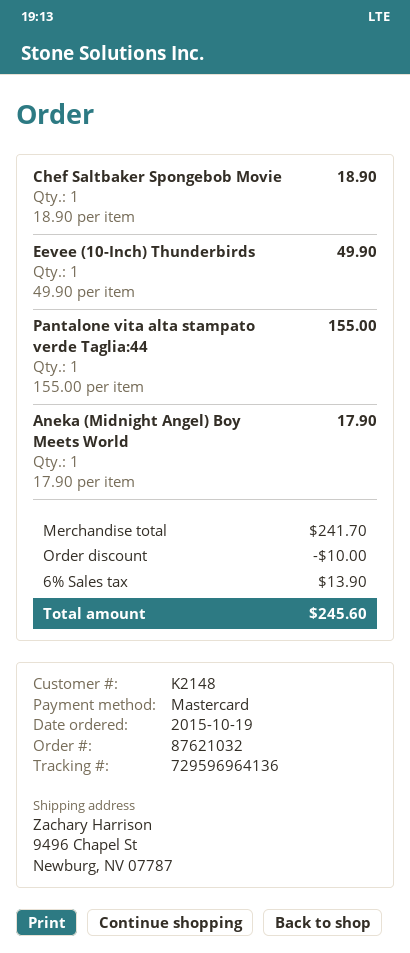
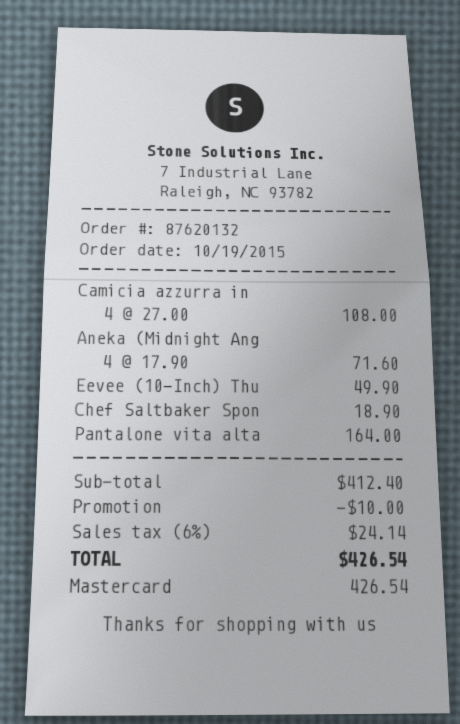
order number: 87621032 -> 87620132
Pantalone vita alta stampato verde Taglia:44: 1 x 155.00 = 155.00 -> 1 x 164.00 = 164.00
Aneka (Midnight Angel) Boy Meets World: 1 x 17.90 = 17.90 -> 4 x 17.90 = 71.60
Camicia azzurra in: none -> 4 x 27.00 = 108.00
subtotal: 241.70 -> 412.40
tax: 6% = 13.90 -> 6% = 24.14
total: 245.60 -> 426.54

